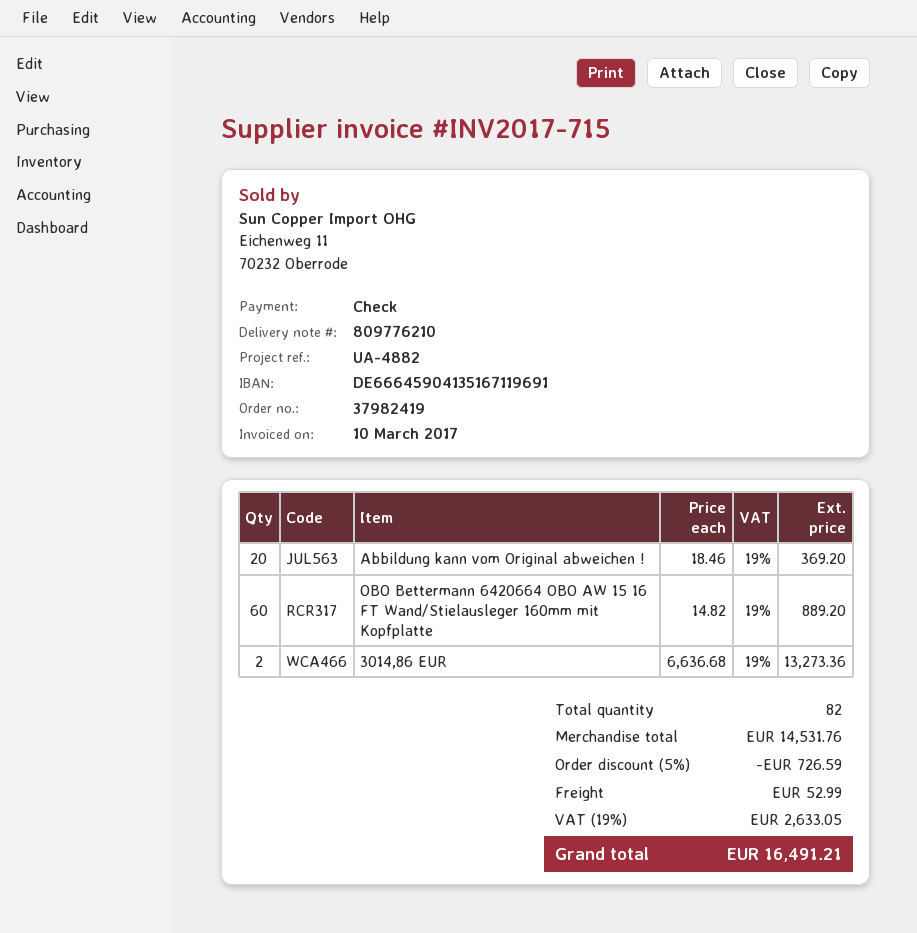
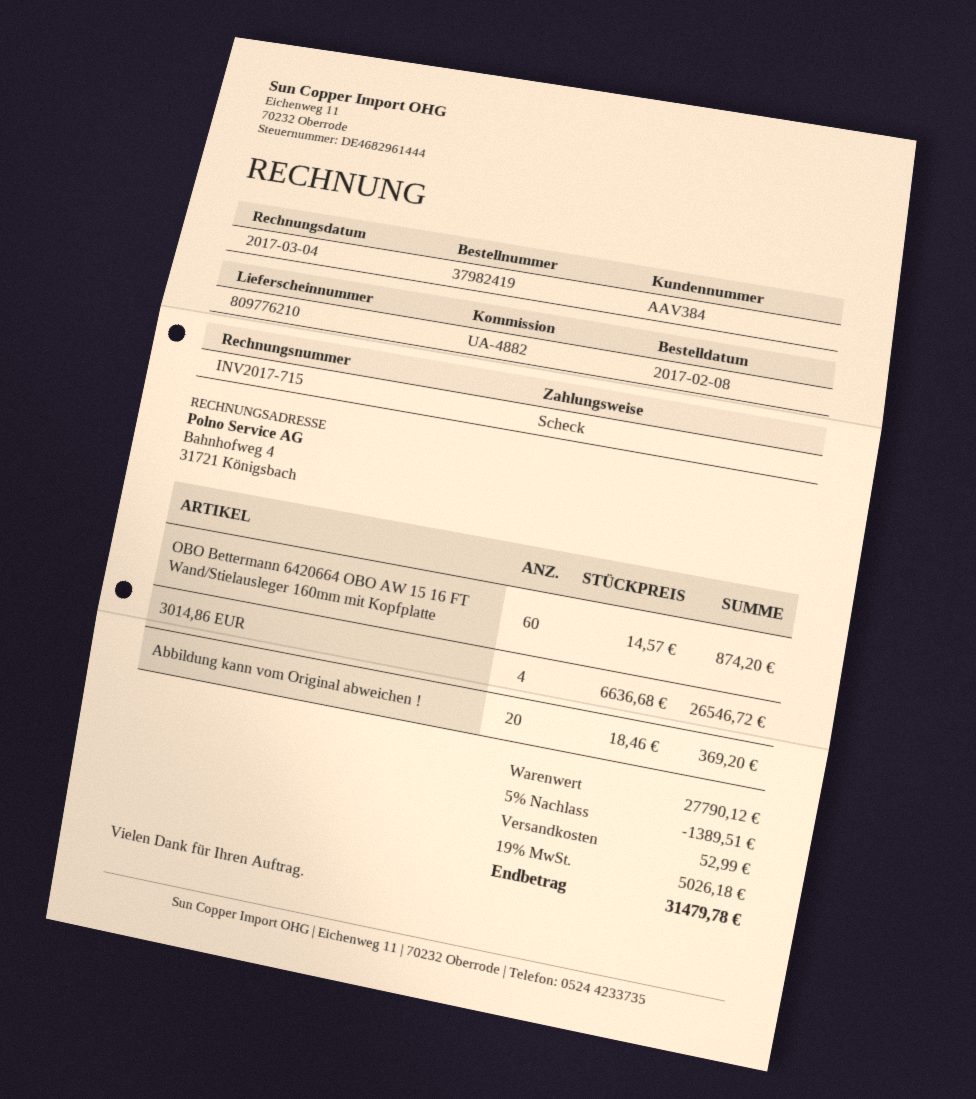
invoice date: 2017-03-10 -> 2017-03-04
OBO Bettermann 6420664 OBO AW 15 16 FT Wand/Stielausleger 160mm mit Kopfplatte: 60 x 14.82 = 889.20 -> 60 x 14.57 = 874.20
3014,86 EUR: 2 x 6636.68 = 13273.36 -> 4 x 6636.68 = 26546.72
subtotal: 14531.76 -> 27790.12
discount: 5% = 726.59 -> 5% = 1389.51
tax: 19% = 2633.05 -> 19% = 5026.18
total: 16491.21 -> 31479.78

